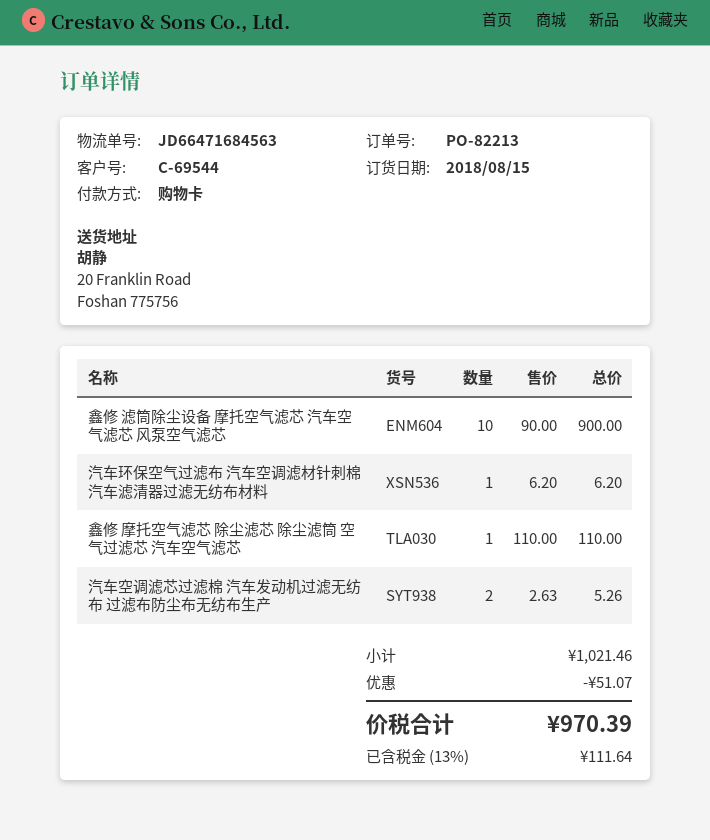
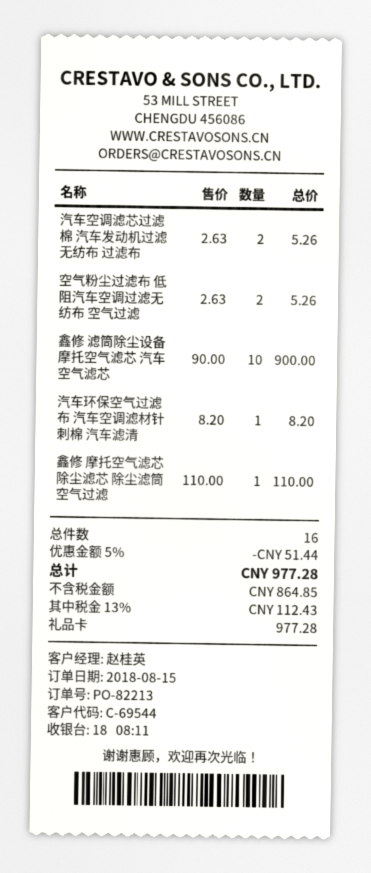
汽车环保空气过滤布 汽车空调滤材针刺棉 汽车滤清器过滤无纺布材料: 1 x 6.20 = 6.20 -> 1 x 8.20 = 8.20
空气粉尘过滤布 低阻汽车空调过滤无纺布 空气过滤: none -> 2 x 2.63 = 5.26
discount: 51.07 -> 51.44
tax: 13% = 111.64 -> 13% = 112.43
total: 970.39 -> 977.28

